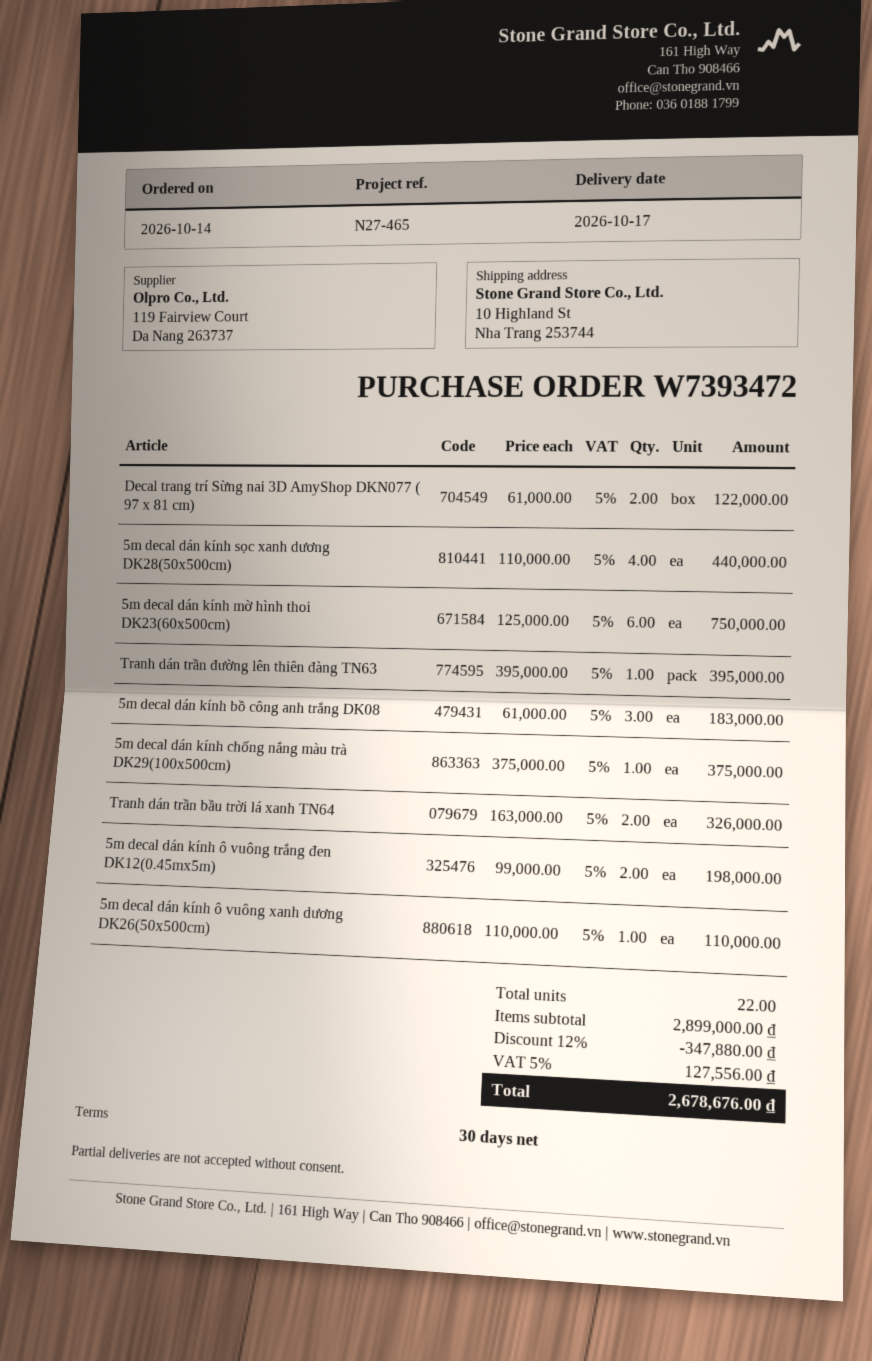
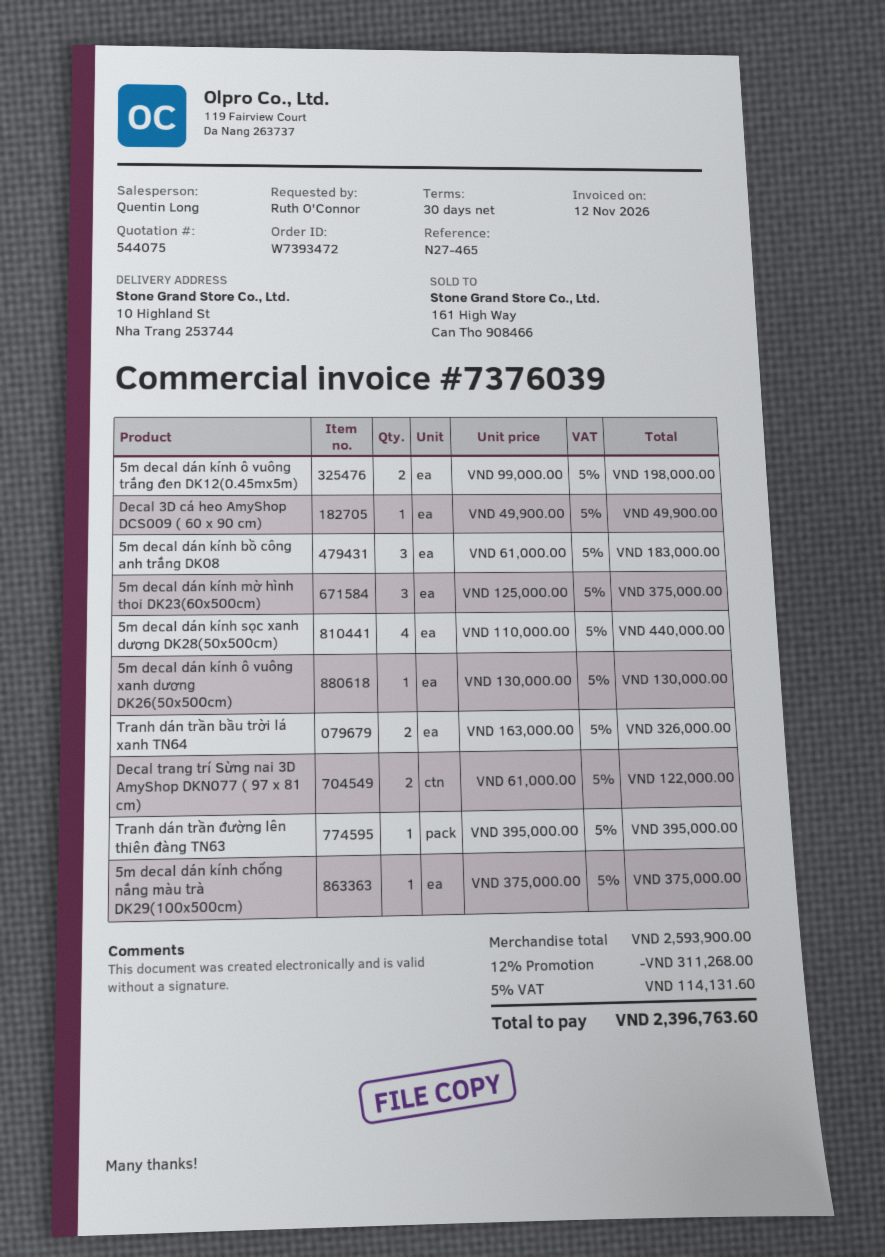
5m decal dán kính mờ hình thoi DK23(60x500cm): 6 x 125000.00 = 750000.00 -> 3 x 125000.00 = 375000.00
5m decal dán kính ô vuông xanh dương DK26(50x500cm): 1 x 110000.00 = 110000.00 -> 1 x 130000.00 = 130000.00
Decal 3D cá heo AmyShop DCS009 ( 60 x 90 cm): none -> 1 x 49900.00 = 49900.00
subtotal: 2899000.00 -> 2593900.00
discount: 12% = 347880.00 -> 12% = 311268.00
tax: 5% = 127556.00 -> 5% = 114131.60
total: 2678676.00 -> 2396763.60

